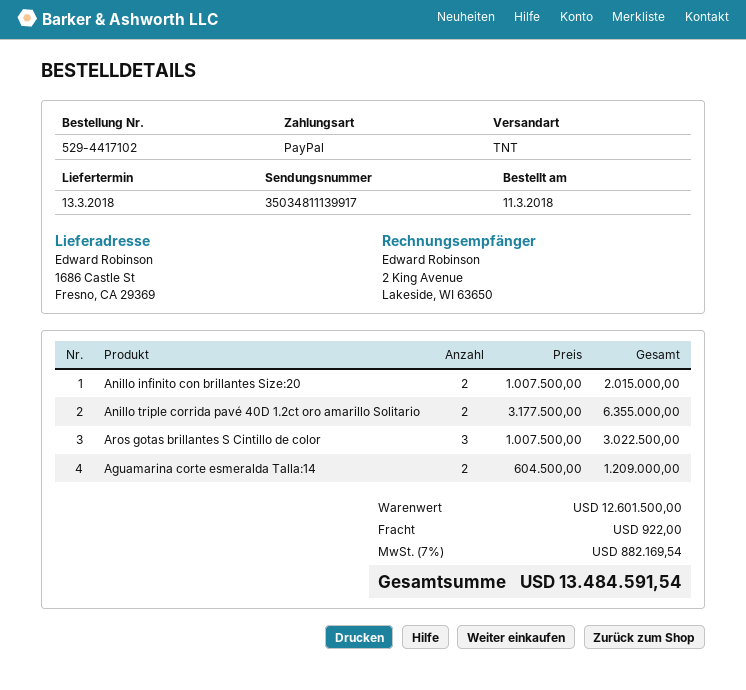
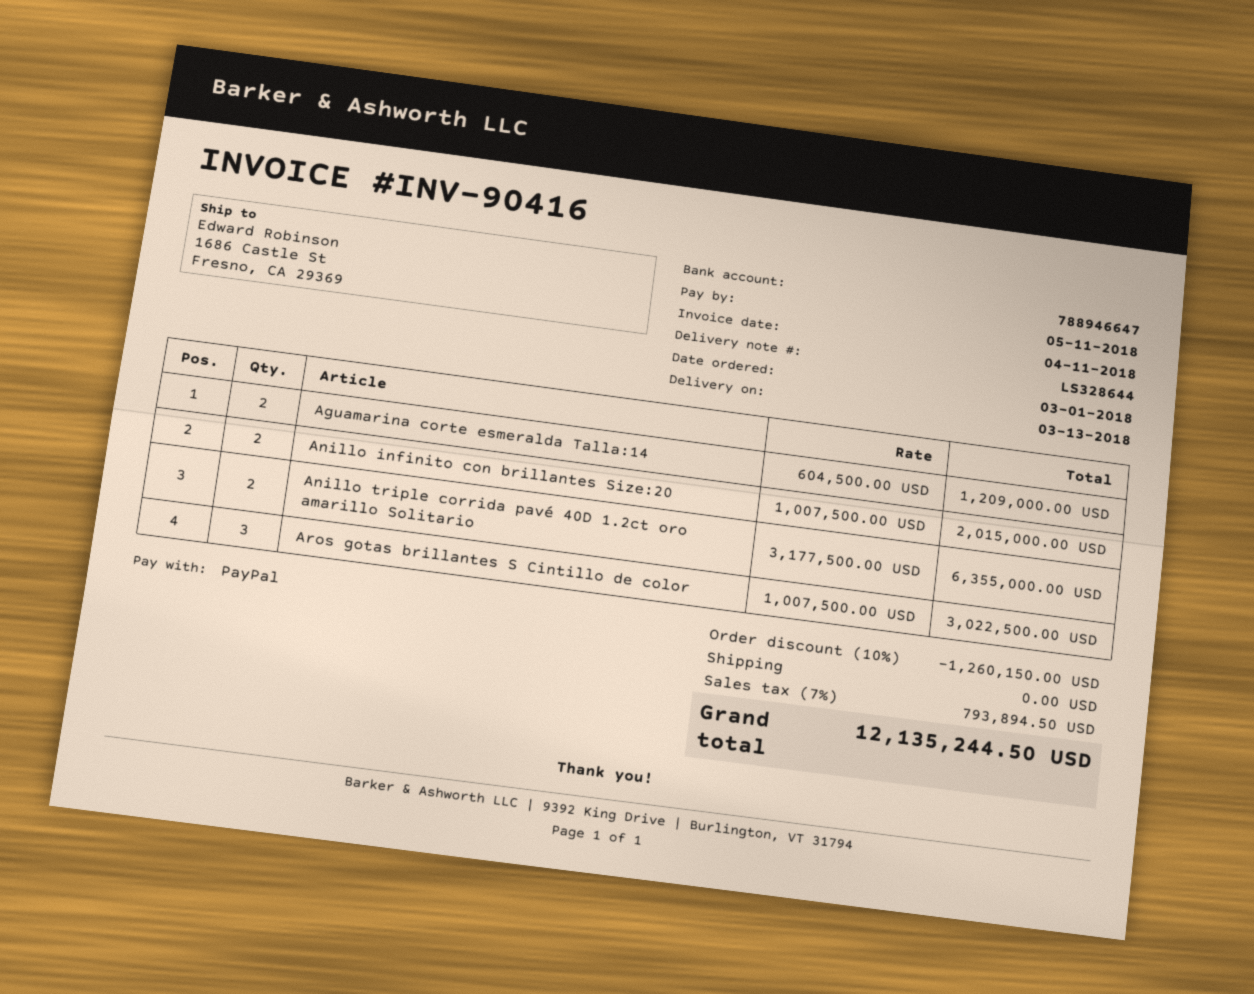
order date: 2018-03-11 -> 2018-03-01
discount: none -> 10% = 1260150.00
shipping: 922.00 -> 0.00
tax: 7% = 882169.54 -> 7% = 793894.50
total: 13484591.54 -> 12135244.50

